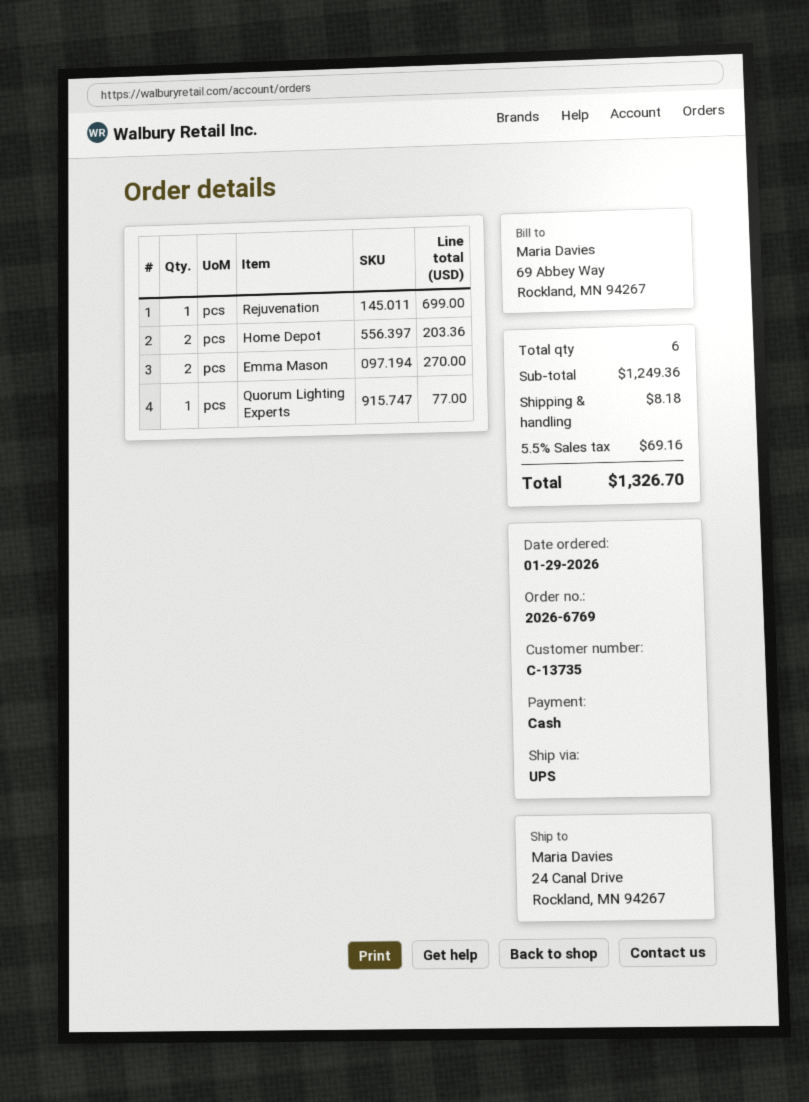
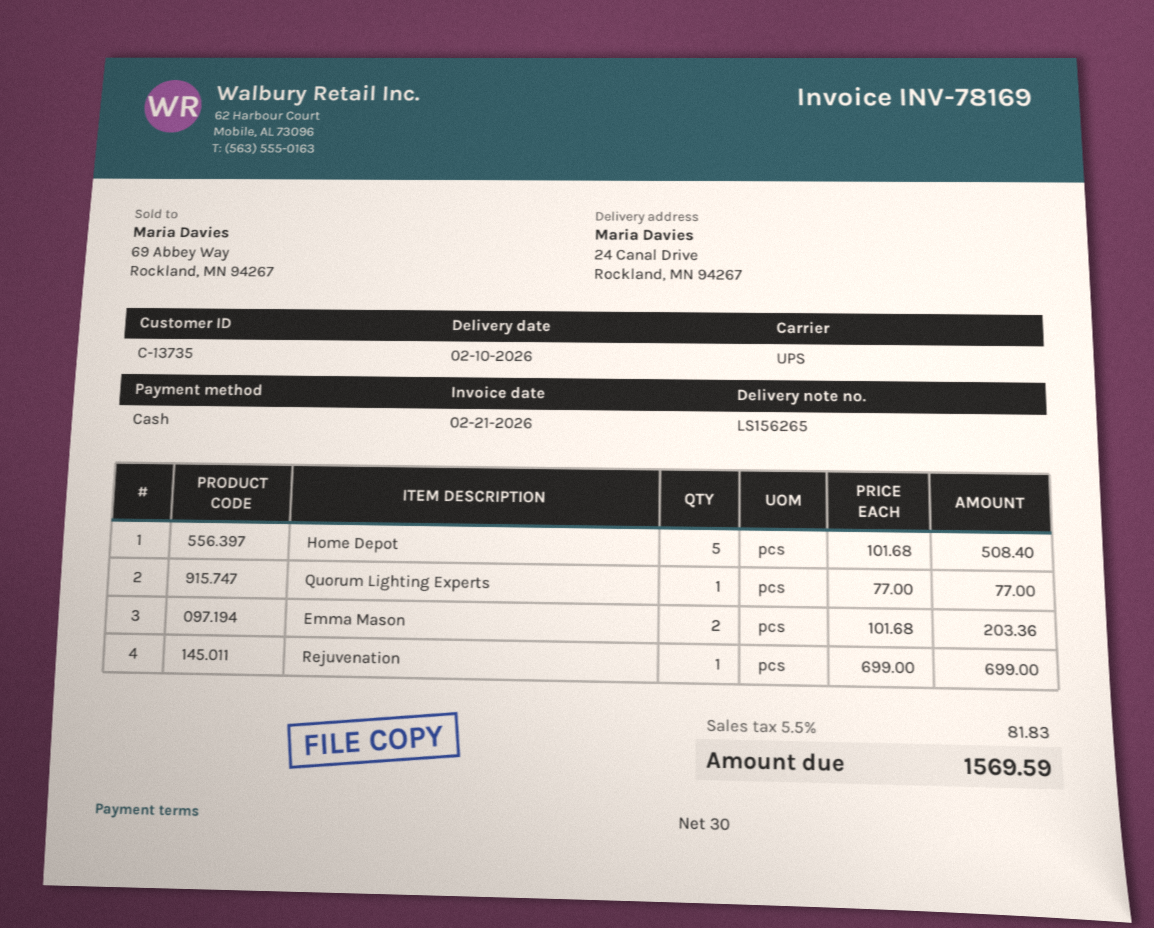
Home Depot: 2 for 203.36 -> 5 for 508.40
Emma Mason: 2 for 270.00 -> 2 for 203.36
shipping: 8.18 -> none
tax: 5.5% = 69.16 -> 5.5% = 81.83
total: 1326.70 -> 1569.59

